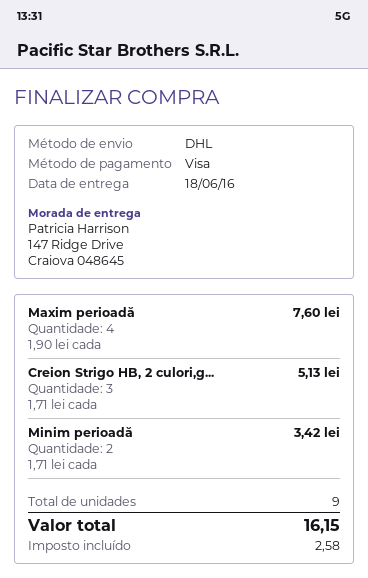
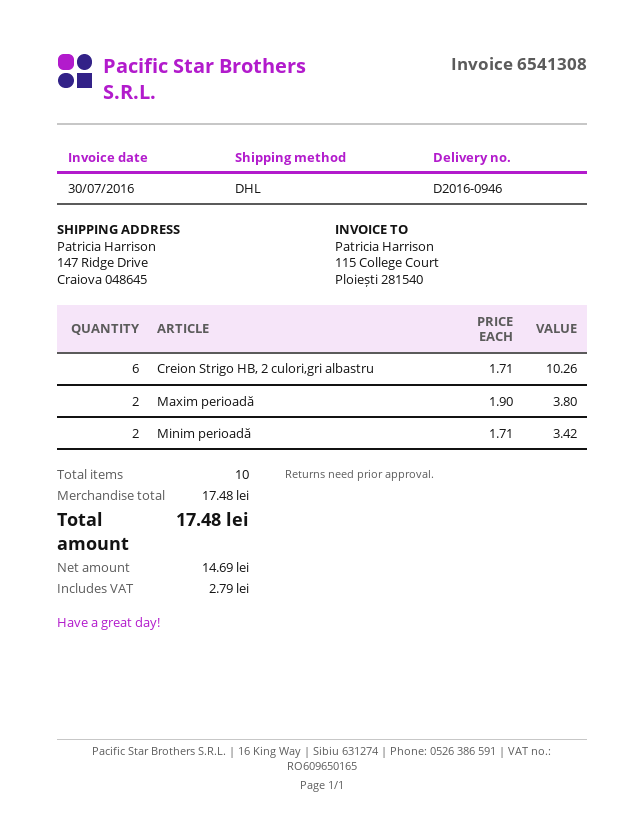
Maxim perioadă: 4 x 1.90 = 7.60 -> 2 x 1.90 = 3.80
Creion Strigo HB, 2 culori,g...: 3 x 1.71 = 5.13 -> 6 x 1.71 = 10.26
total quantity: 9 -> 10
tax: 2.58 -> 2.79
total: 16.15 -> 17.48

